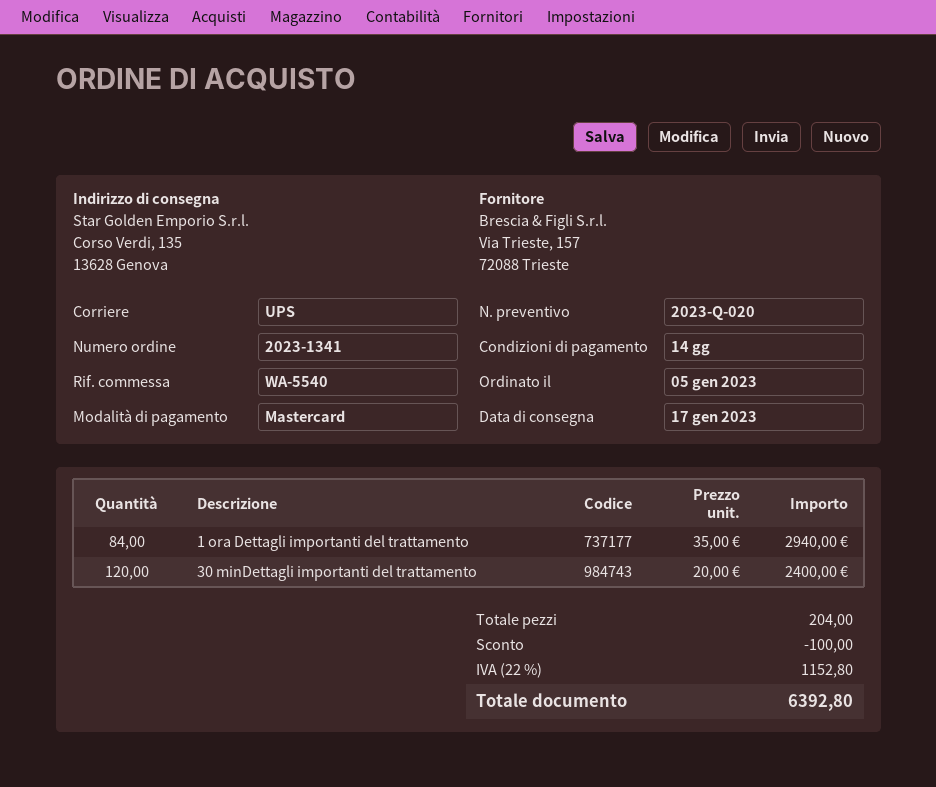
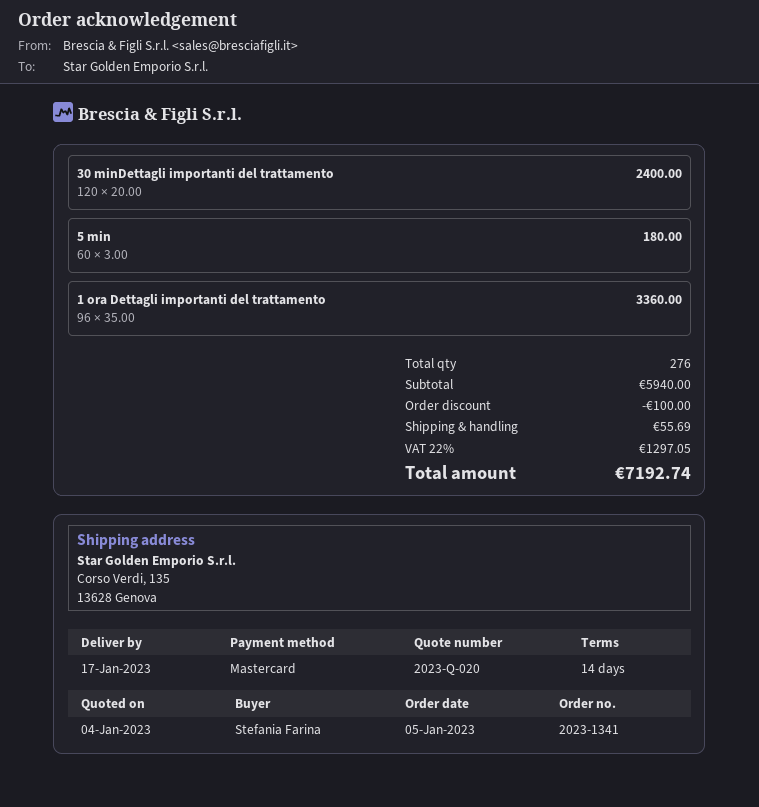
1 ora Dettagli importanti del trattamento: 84 x 35.00 = 2940.00 -> 96 x 35.00 = 3360.00
5 min: none -> 60 x 3.00 = 180.00
total quantity: 204 -> 276
shipping: none -> 55.69
tax: 22% = 1152.80 -> 22% = 1297.05
total: 6392.80 -> 7192.74

